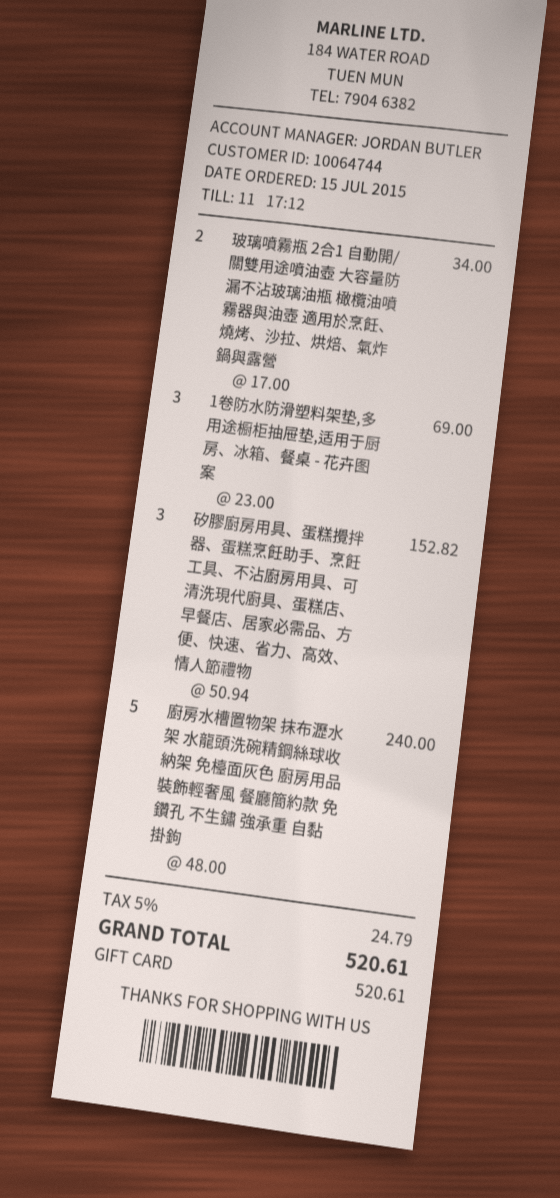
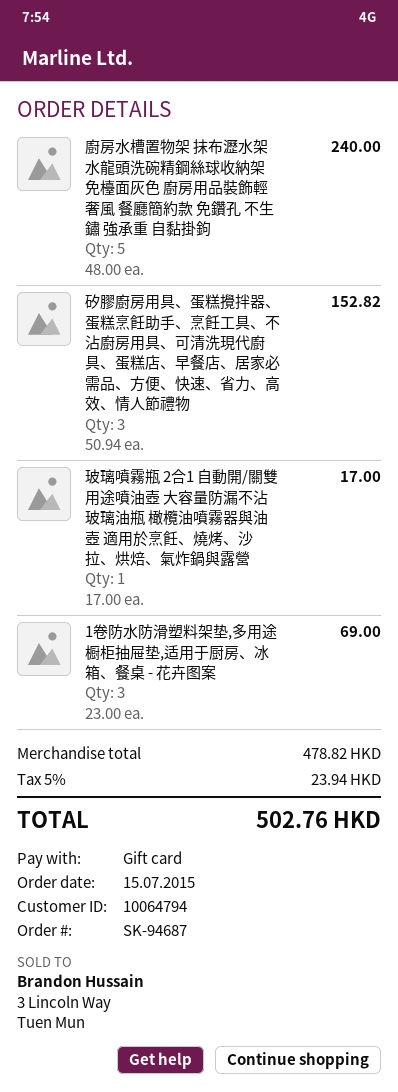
customer number: 10064744 -> 10064794
玻璃噴霧瓶 2合1 自動開/關雙用途噴油壺 大容量防漏不沾玻璃油瓶 橄欖油噴霧器與油壺 適用於烹飪、燒烤、沙拉、烘焙、氣炸鍋與露營: 2 x 17.00 = 34.00 -> 1 x 17.00 = 17.00
tax: 5% = 24.79 -> 5% = 23.94
total: 520.61 -> 502.76

